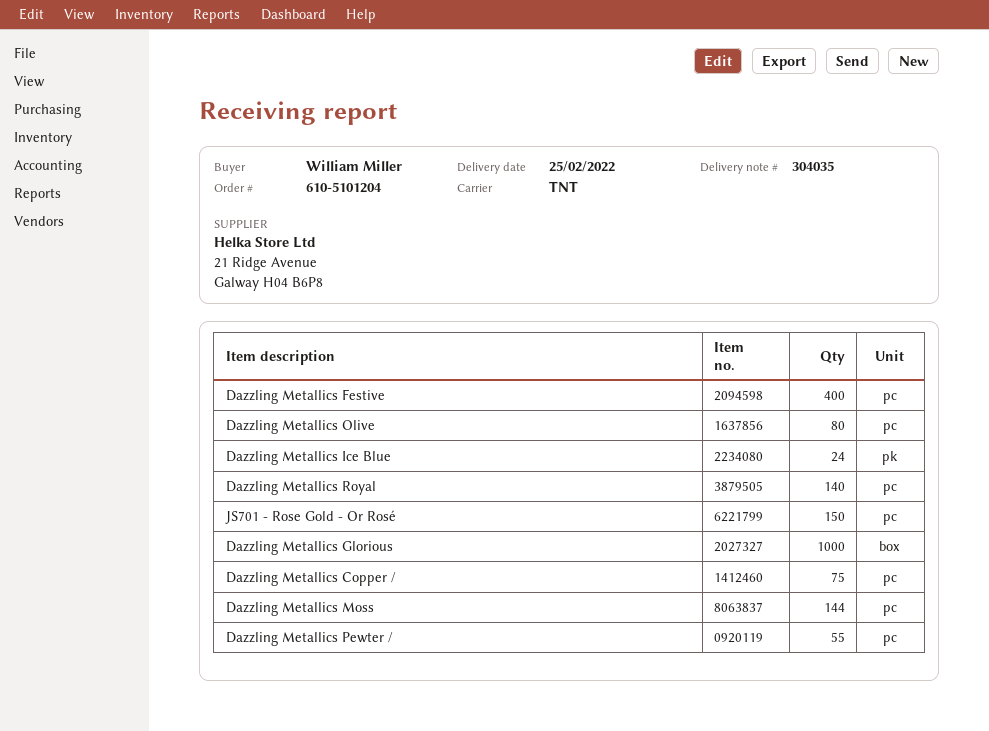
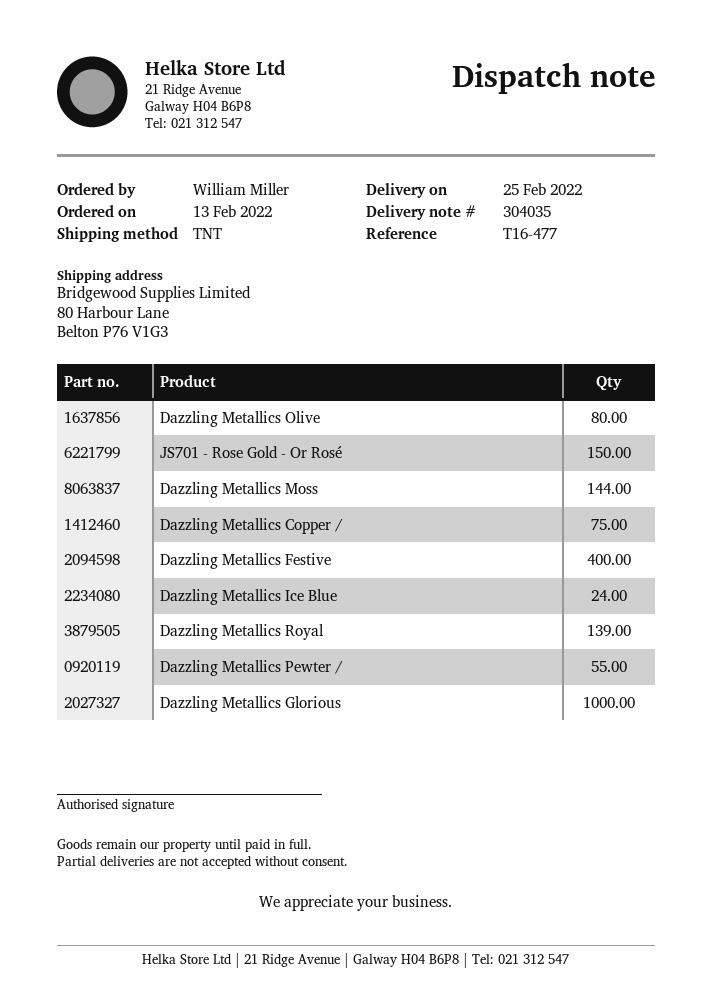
Dazzling Metallics Royal: 140 -> 139

